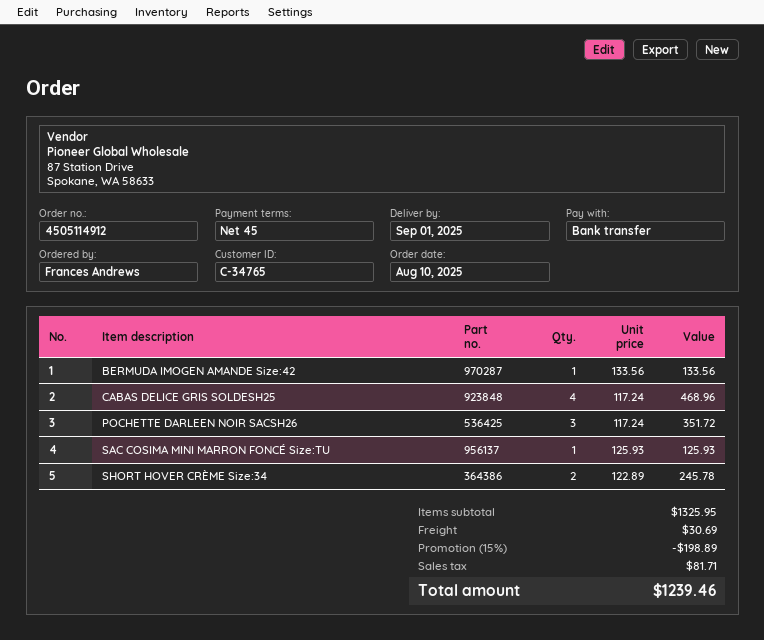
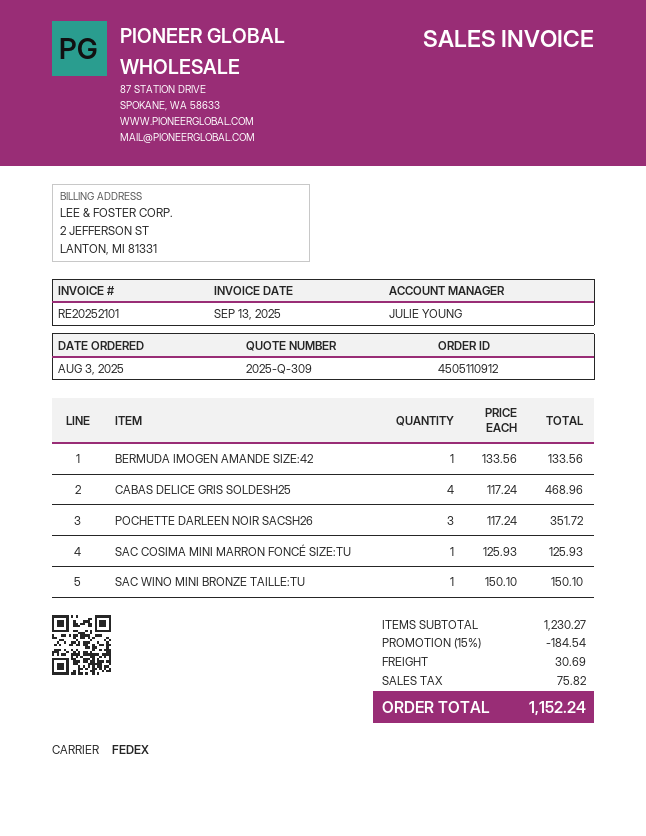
order number: 4505114912 -> 4505110912
order date: 2025-08-10 -> 2025-08-03
SHORT HOVER CRÈME Size:34: 2 x 122.89 = 245.78 -> none
SAC WINO MINI BRONZE TAILLE:TU: none -> 1 x 150.10 = 150.10
subtotal: 1325.95 -> 1230.27
discount: 15% = 198.89 -> 15% = 184.54
tax: 81.71 -> 75.82
total: 1239.46 -> 1152.24

